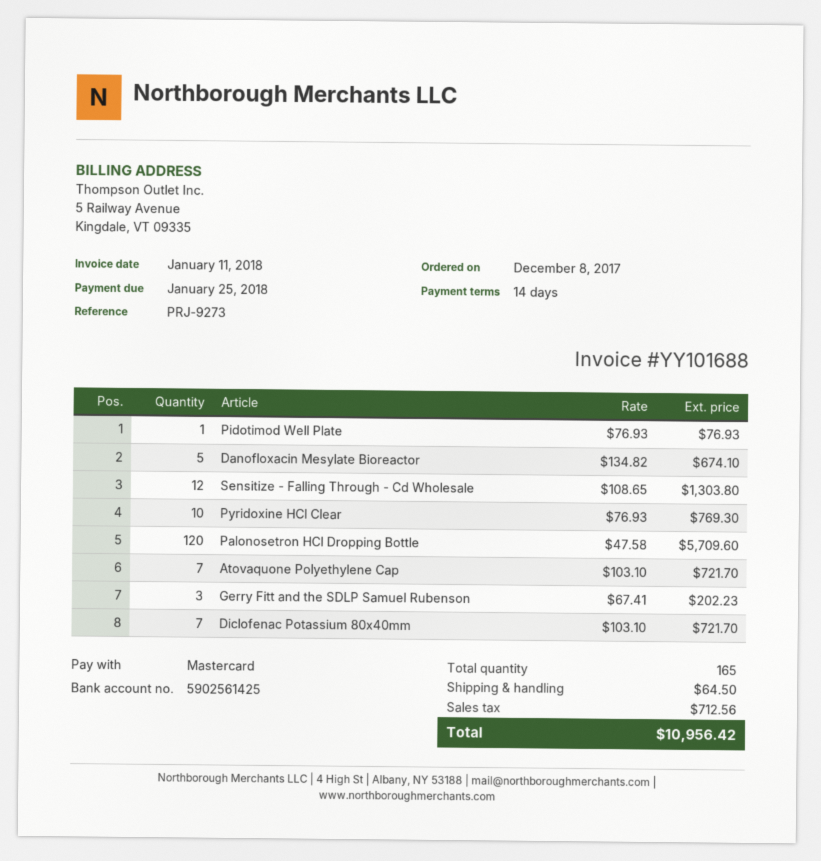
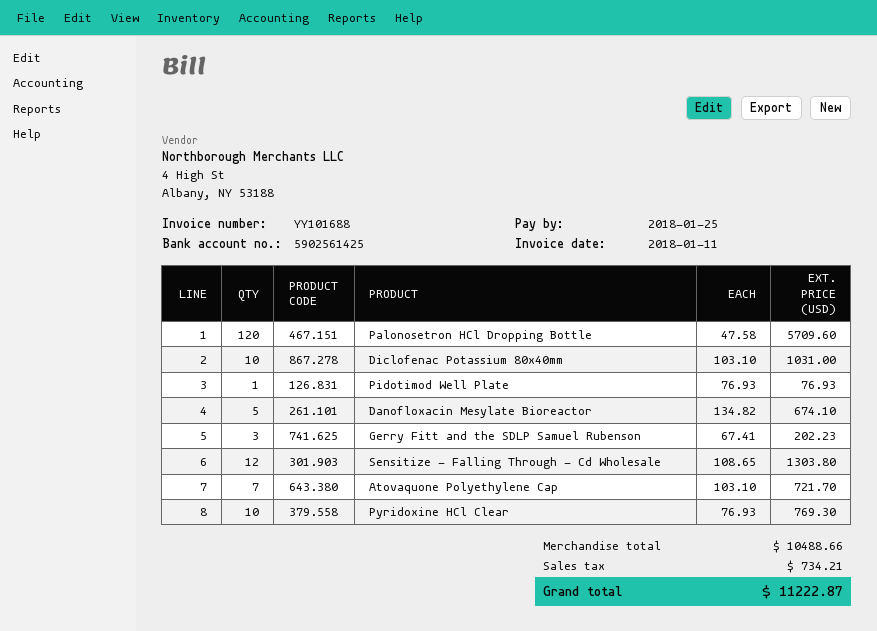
Diclofenac Potassium 80x40mm: 7 x 103.10 = 721.70 -> 10 x 103.10 = 1031.00
shipping: 64.50 -> none
tax: 712.56 -> 734.21
total: 10956.42 -> 11222.87

